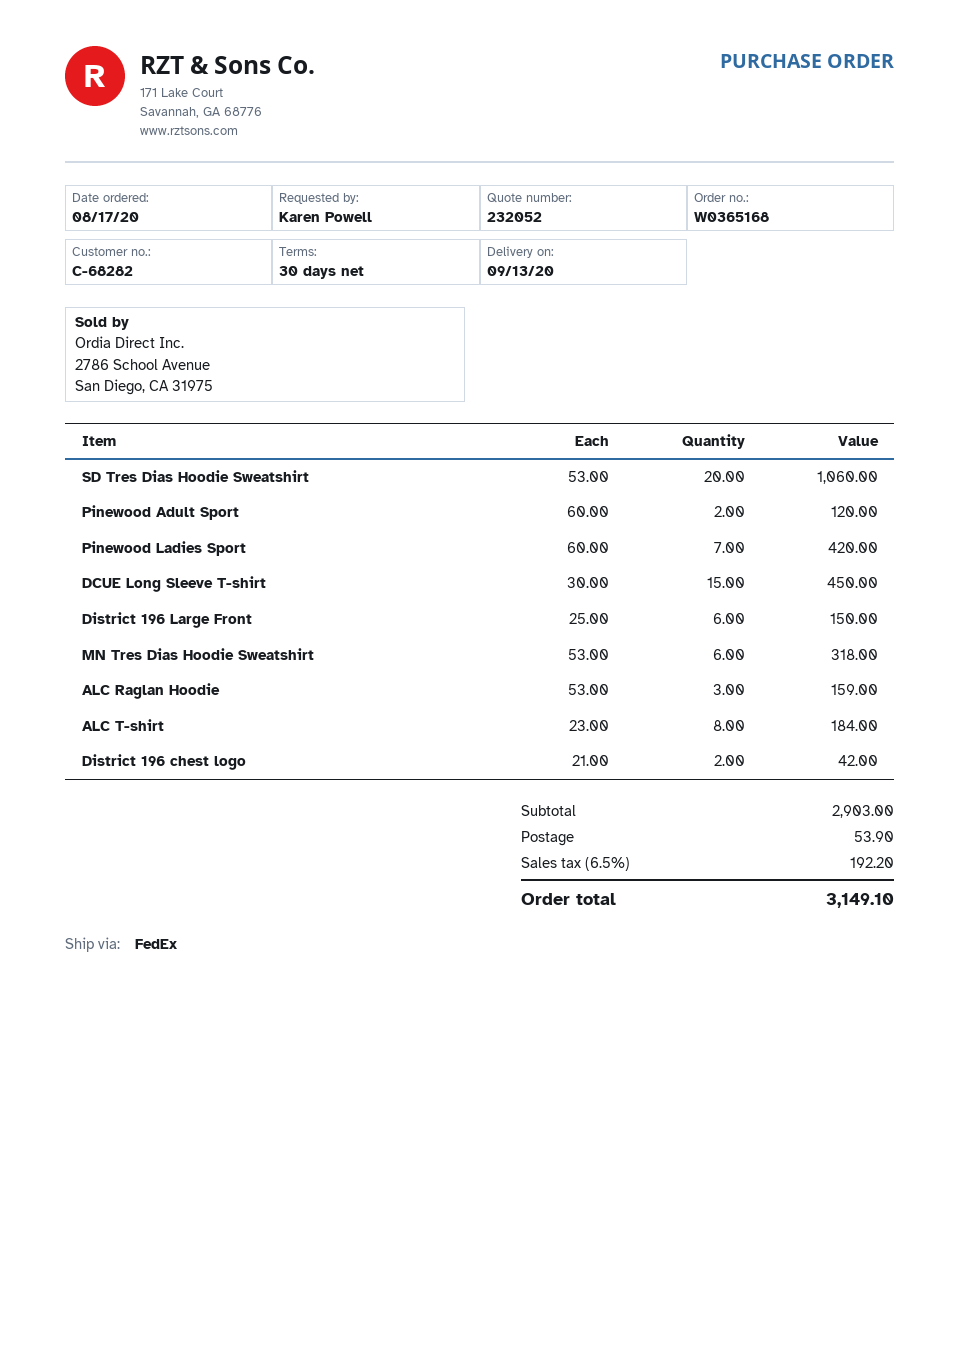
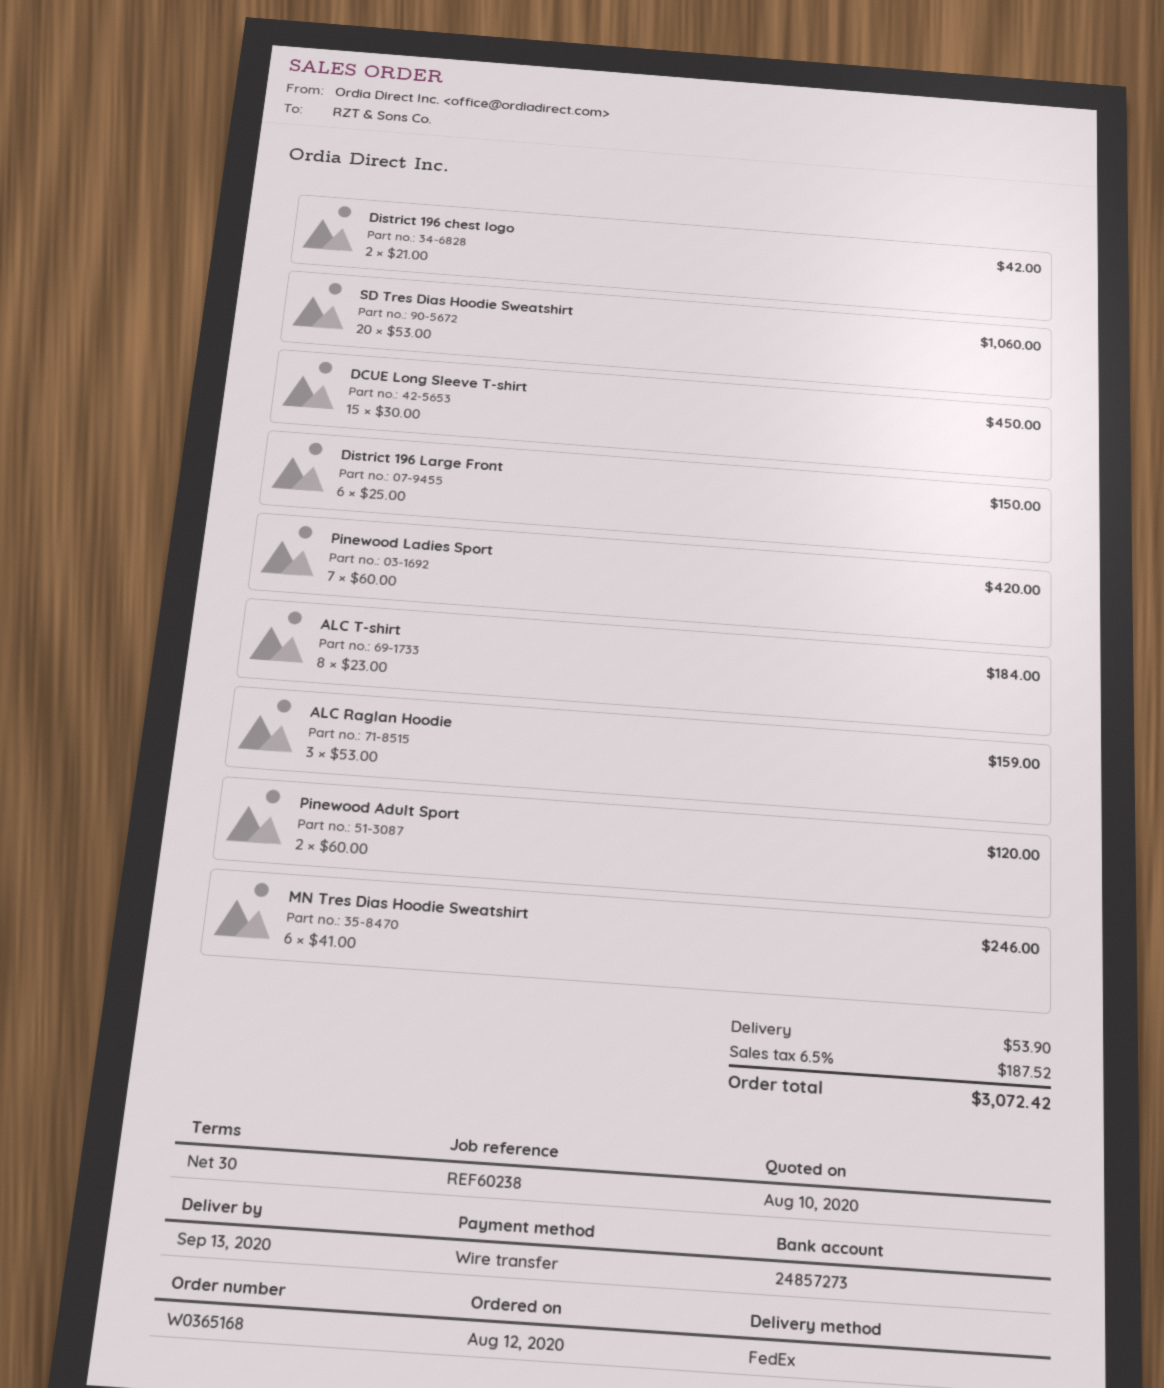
order date: 2020-08-17 -> 2020-08-12
MN Tres Dias Hoodie Sweatshirt: 6 x 53.00 = 318.00 -> 6 x 41.00 = 246.00
tax: 6.5% = 192.20 -> 6.5% = 187.52
total: 3149.10 -> 3072.42

